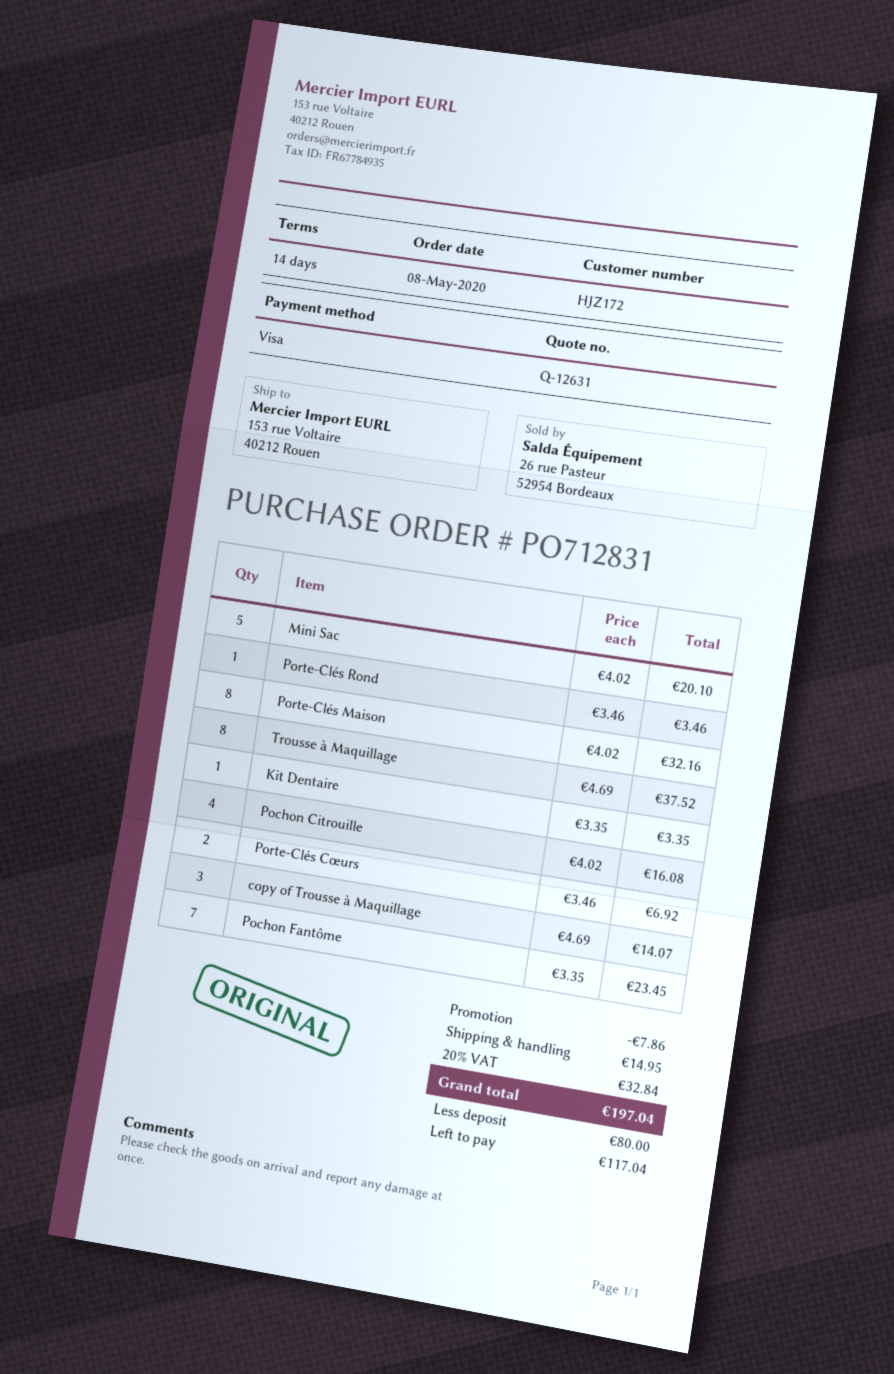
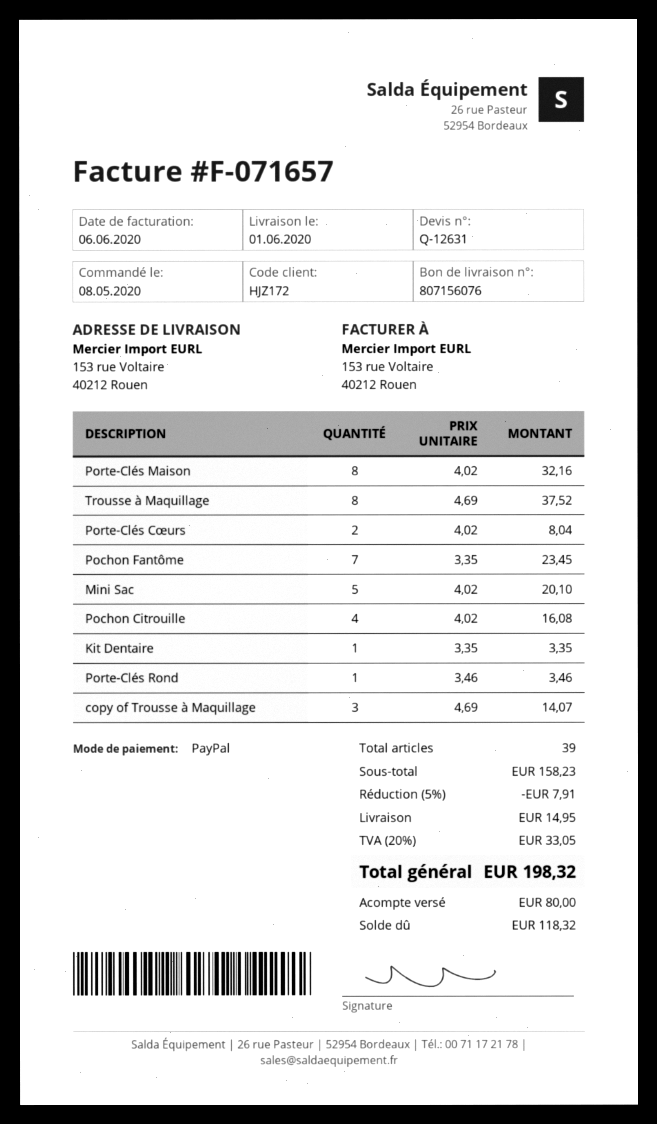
payment method: Visa -> PayPal
Porte-Clés Cœurs: 2 x 3.46 = 6.92 -> 2 x 4.02 = 8.04
discount: 7.86 -> 7.91
tax: 20% = 32.84 -> 20% = 33.05
total: 197.04 -> 198.32
balance: 117.04 -> 118.32

